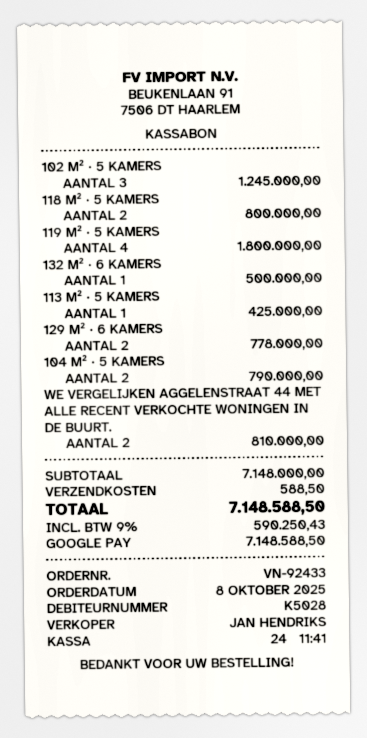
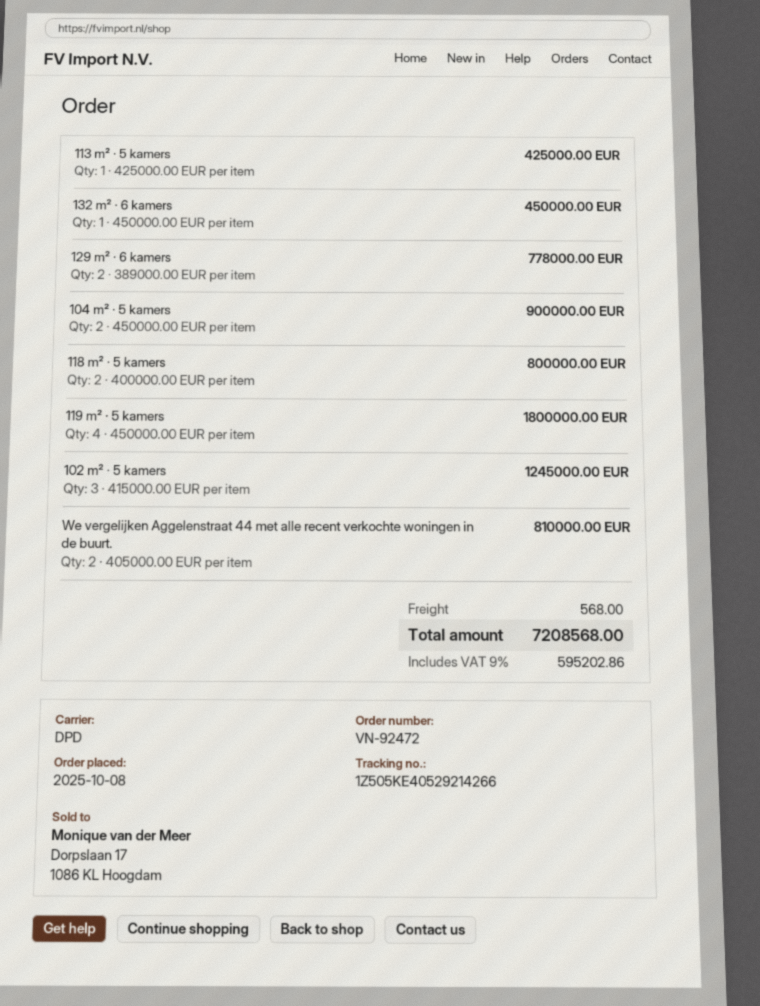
order number: VN-92433 -> VN-92472
132 M² · 6 KAMERS: 1 for 500000.00 -> 1 for 450000.00
104 M² · 5 KAMERS: 2 for 790000.00 -> 2 for 900000.00
shipping: 588.50 -> 568.00
tax: 9% = 590250.43 -> 9% = 595202.86
total: 7148588.50 -> 7208568.00

